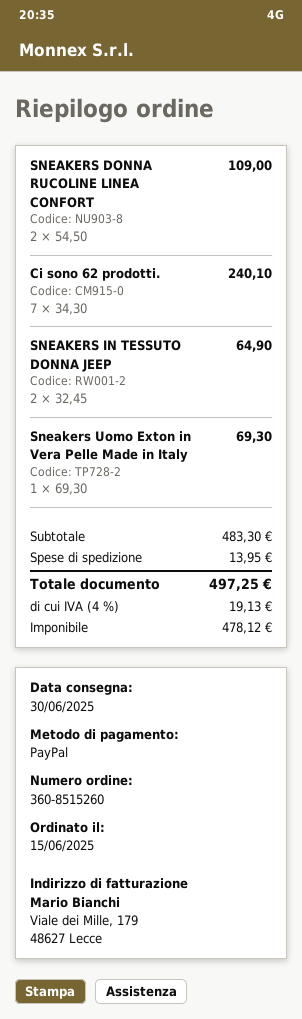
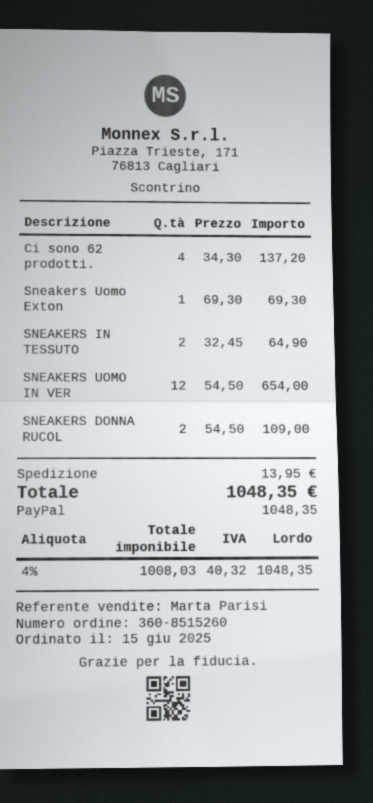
Ci sono 62 prodotti.: 7 x 34.30 = 240.10 -> 4 x 34.30 = 137.20
SNEAKERS UOMO IN VER: none -> 12 x 54.50 = 654.00
net: 478.12 -> 1008.03
tax: 4% = 19.13 -> 4% = 40.32
total: 497.25 -> 1048.35

